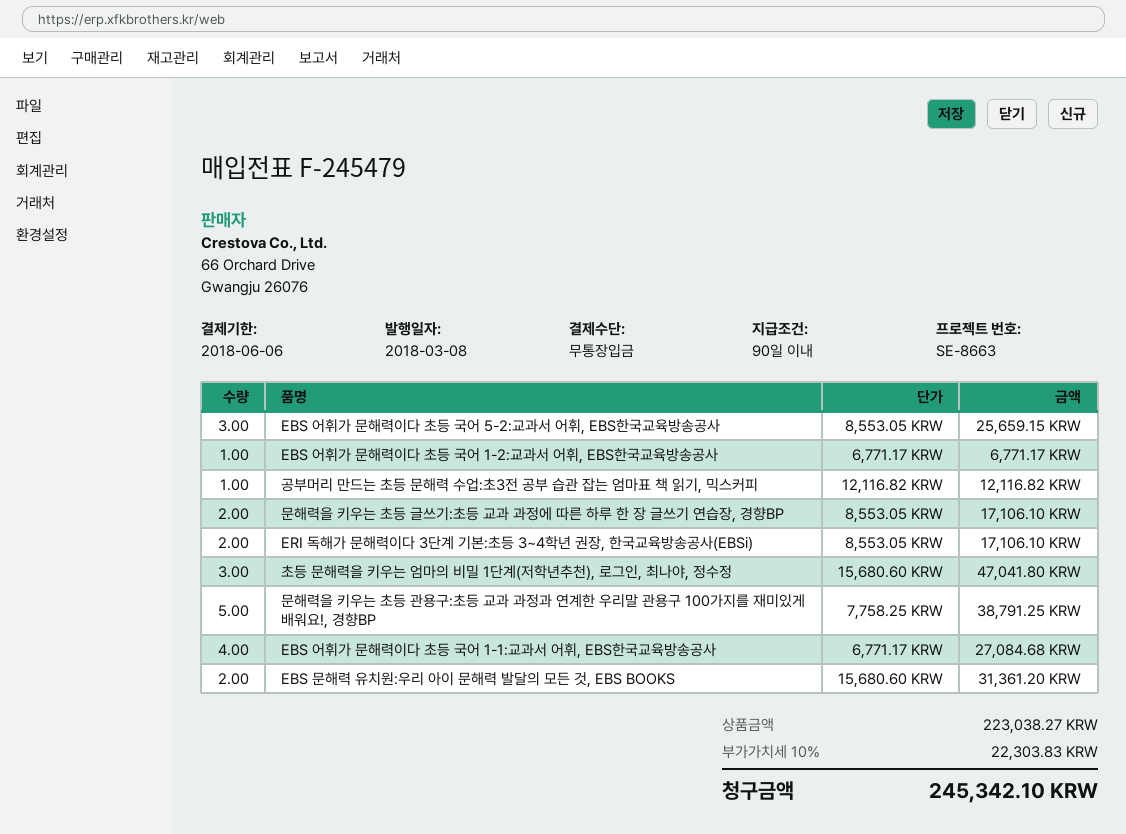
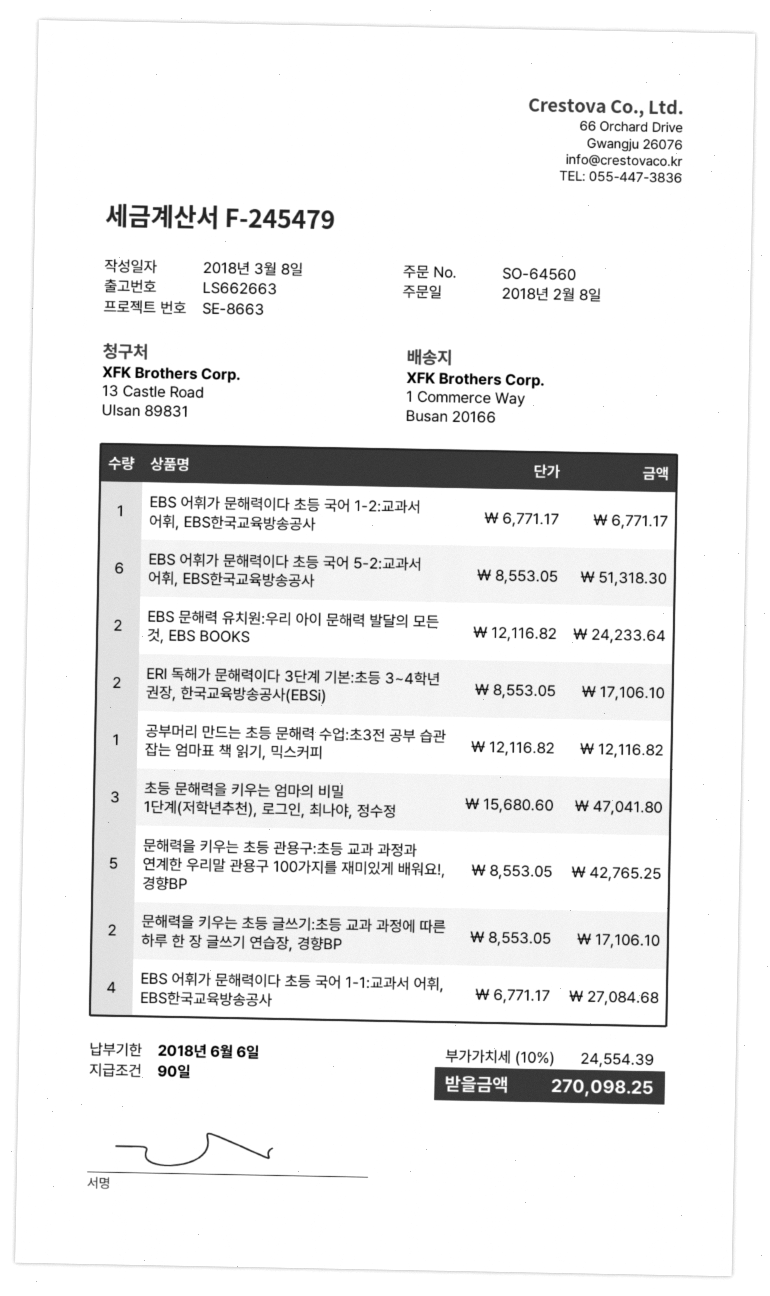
EBS 어휘가 문해력이다 초등 국어 5-2:교과서 어휘, EBS한국교육방송공사: 3 x 8553.05 = 25659.15 -> 6 x 8553.05 = 51318.30
문해력을 키우는 초등 관용구:초등 교과 과정과 연계한 우리말 관용구 100가지를 재미있게 배워요!, 경향BP: 5 x 7758.25 = 38791.25 -> 5 x 8553.05 = 42765.25
EBS 문해력 유치원:우리 아이 문해력 발달의 모든 것, EBS BOOKS: 2 x 15680.60 = 31361.20 -> 2 x 12116.82 = 24233.64
tax: 10% = 22303.83 -> 10% = 24554.39
total: 245342.10 -> 270098.25

